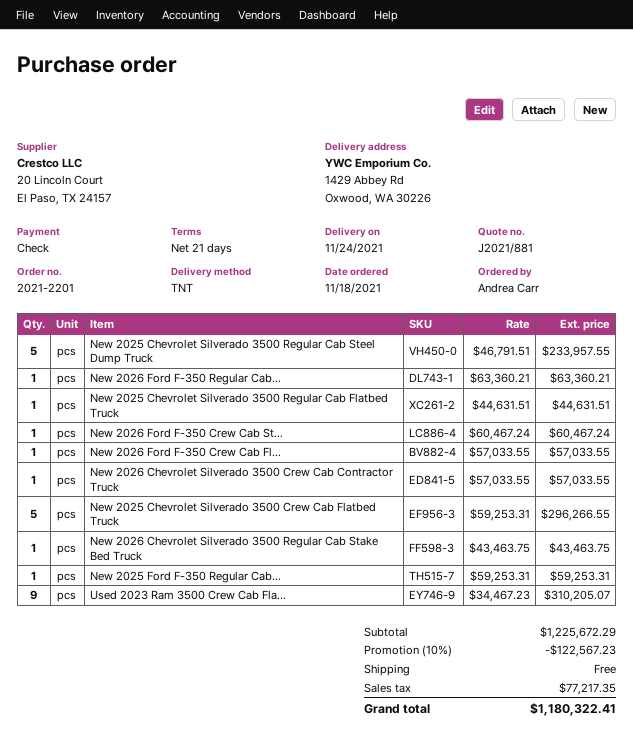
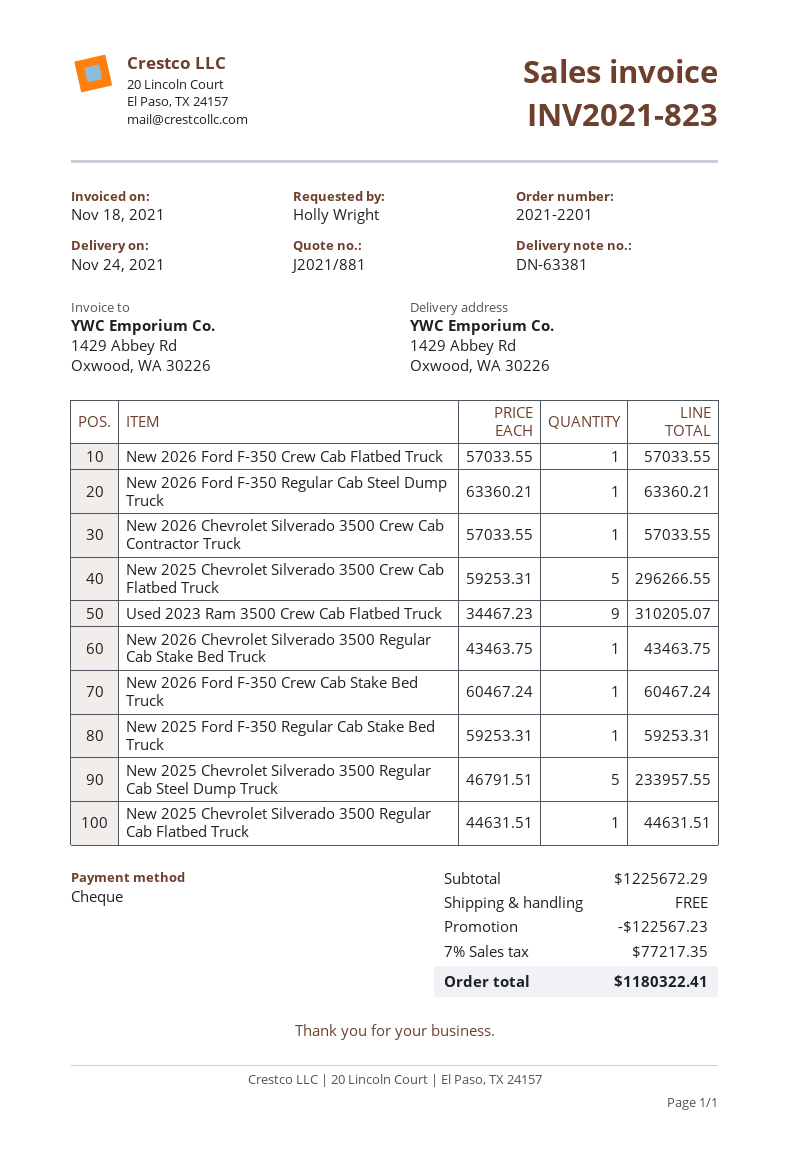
ordered by: Andrea Carr -> Holly Wright

